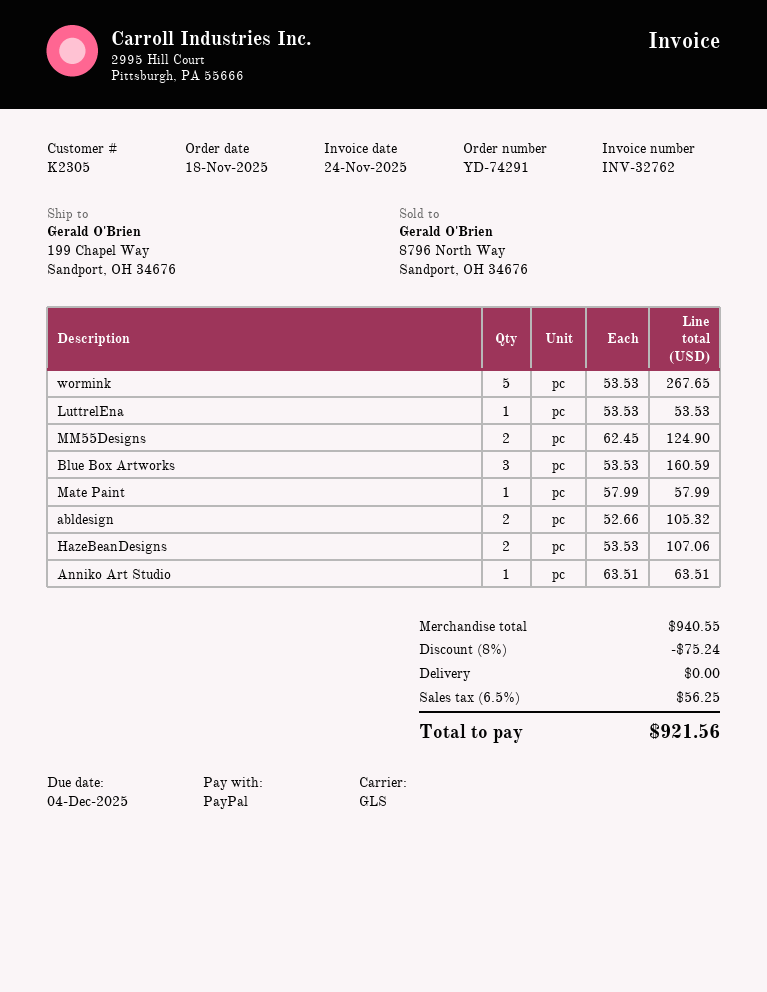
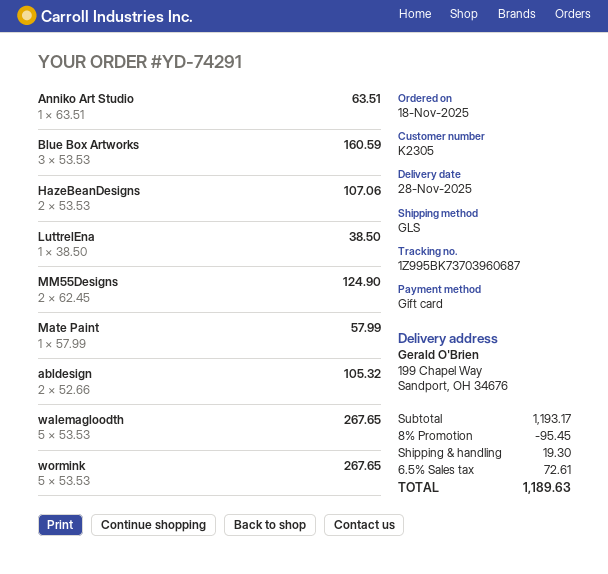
payment method: PayPal -> gift card
LuttrelEna: 1 x 53.53 = 53.53 -> 1 x 38.50 = 38.50
walemagloodth: none -> 5 x 53.53 = 267.65
subtotal: 940.55 -> 1193.17
discount: 8% = 75.24 -> 8% = 95.45
shipping: 0.00 -> 19.30
tax: 6.5% = 56.25 -> 6.5% = 72.61
total: 921.56 -> 1189.63

